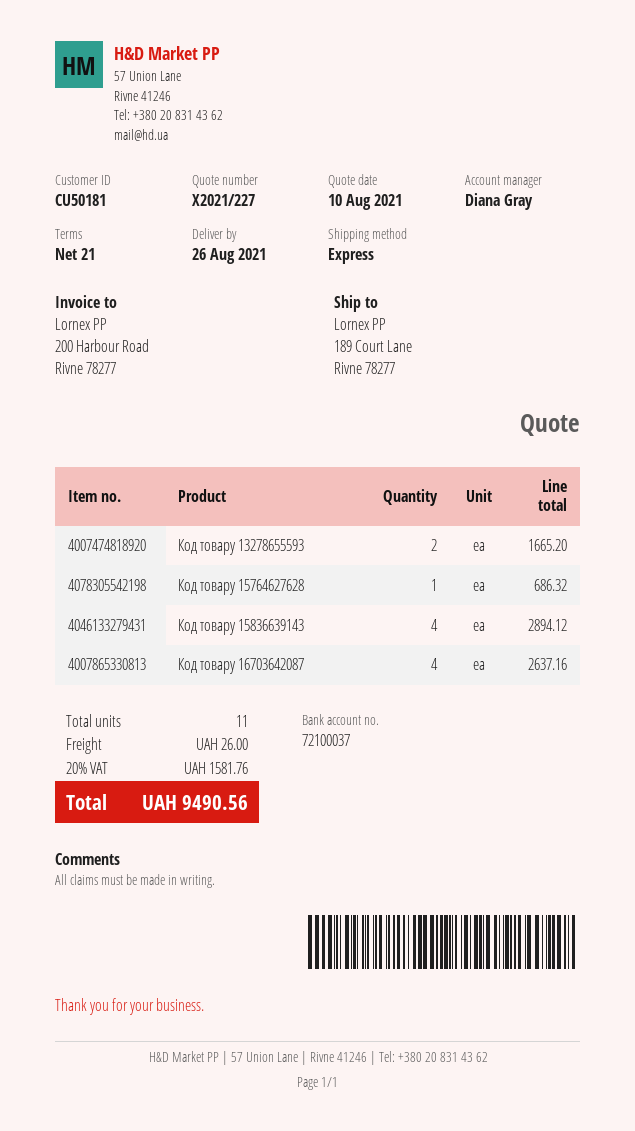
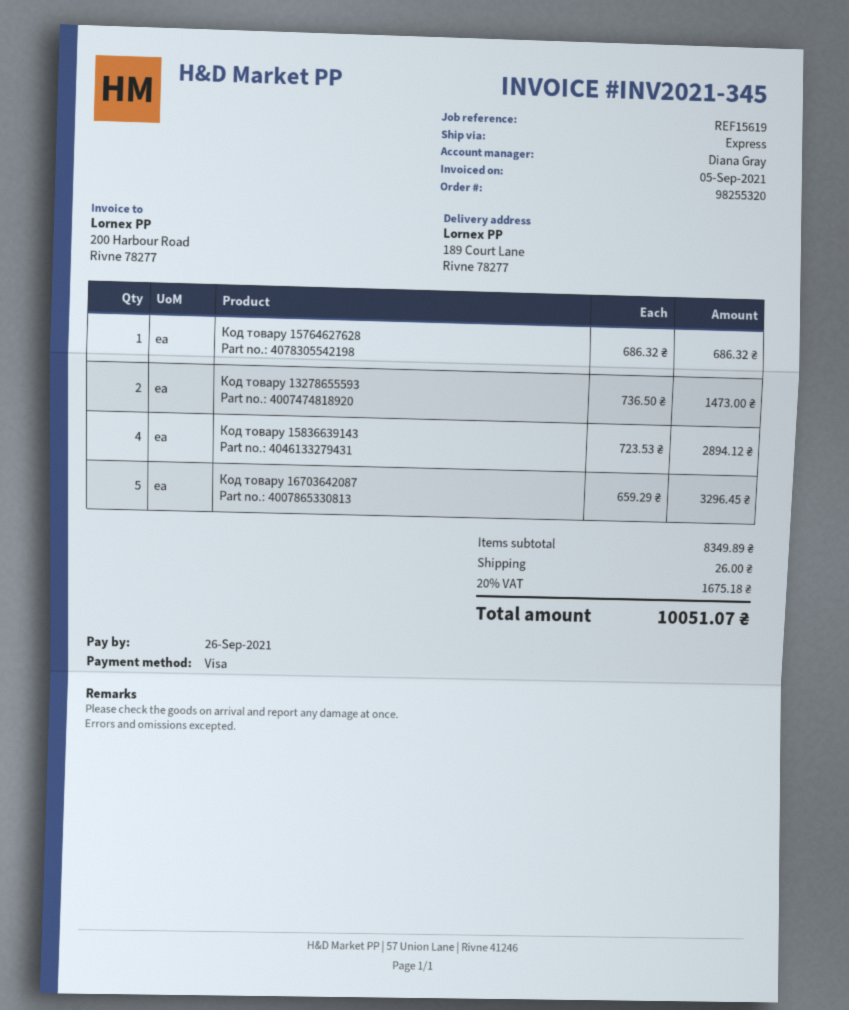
Код товару 13278655593: 2 for 1665.20 -> 2 for 1473.00
Код товару 16703642087: 4 for 2637.16 -> 5 for 3296.45
tax: 20% = 1581.76 -> 20% = 1675.18
total: 9490.56 -> 10051.07

